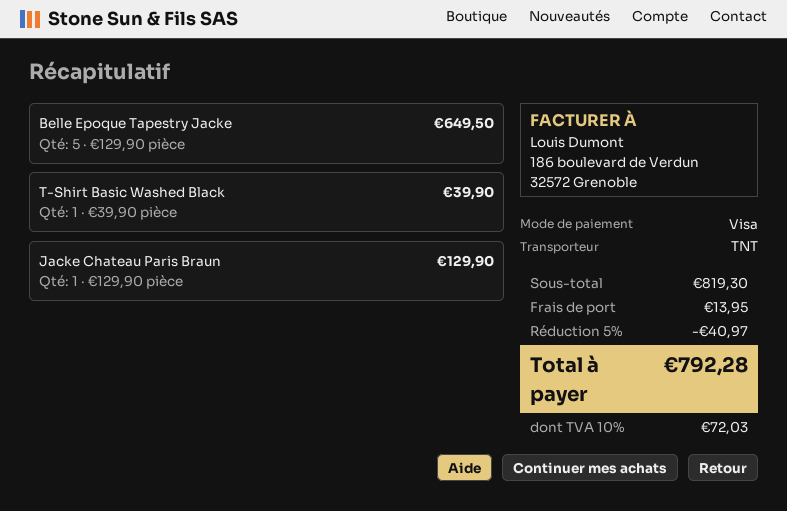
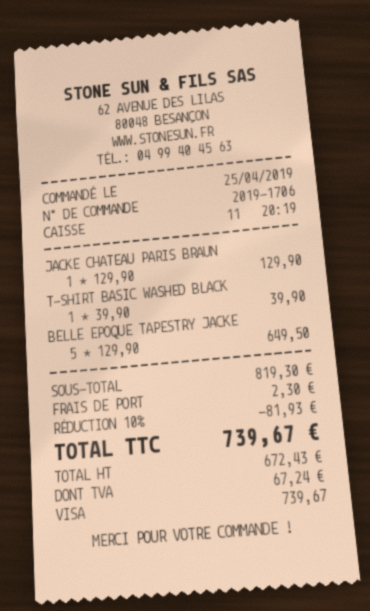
discount: 5% = 40.97 -> 10% = 81.93
shipping: 13.95 -> 2.30
tax: 72.03 -> 67.24
total: 792.28 -> 739.67

